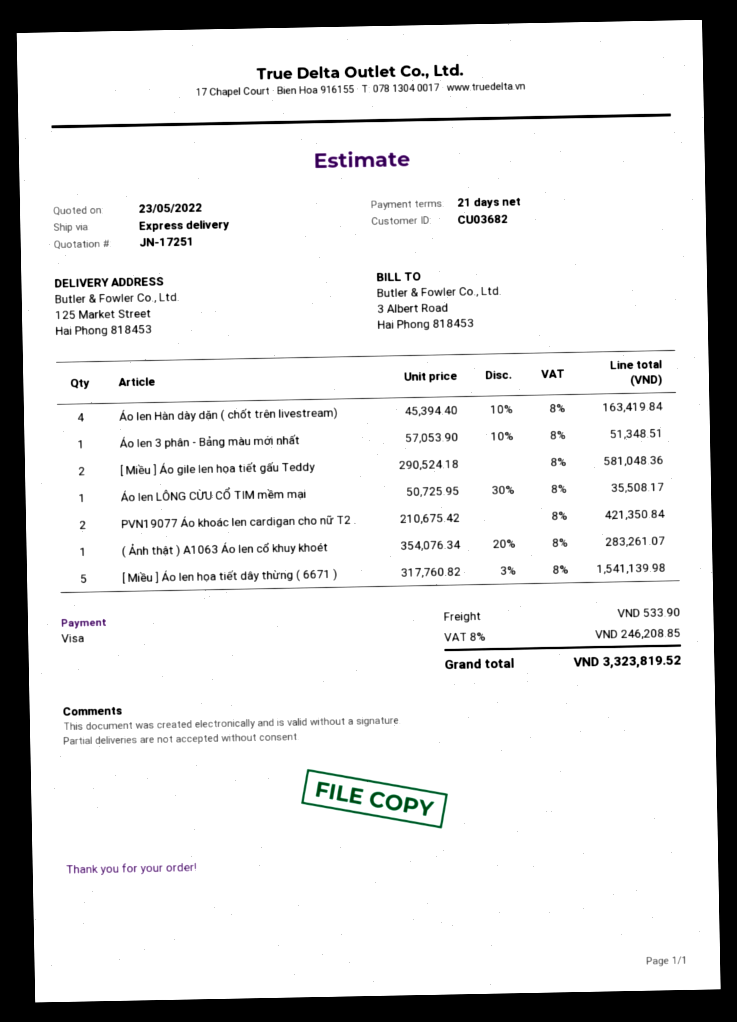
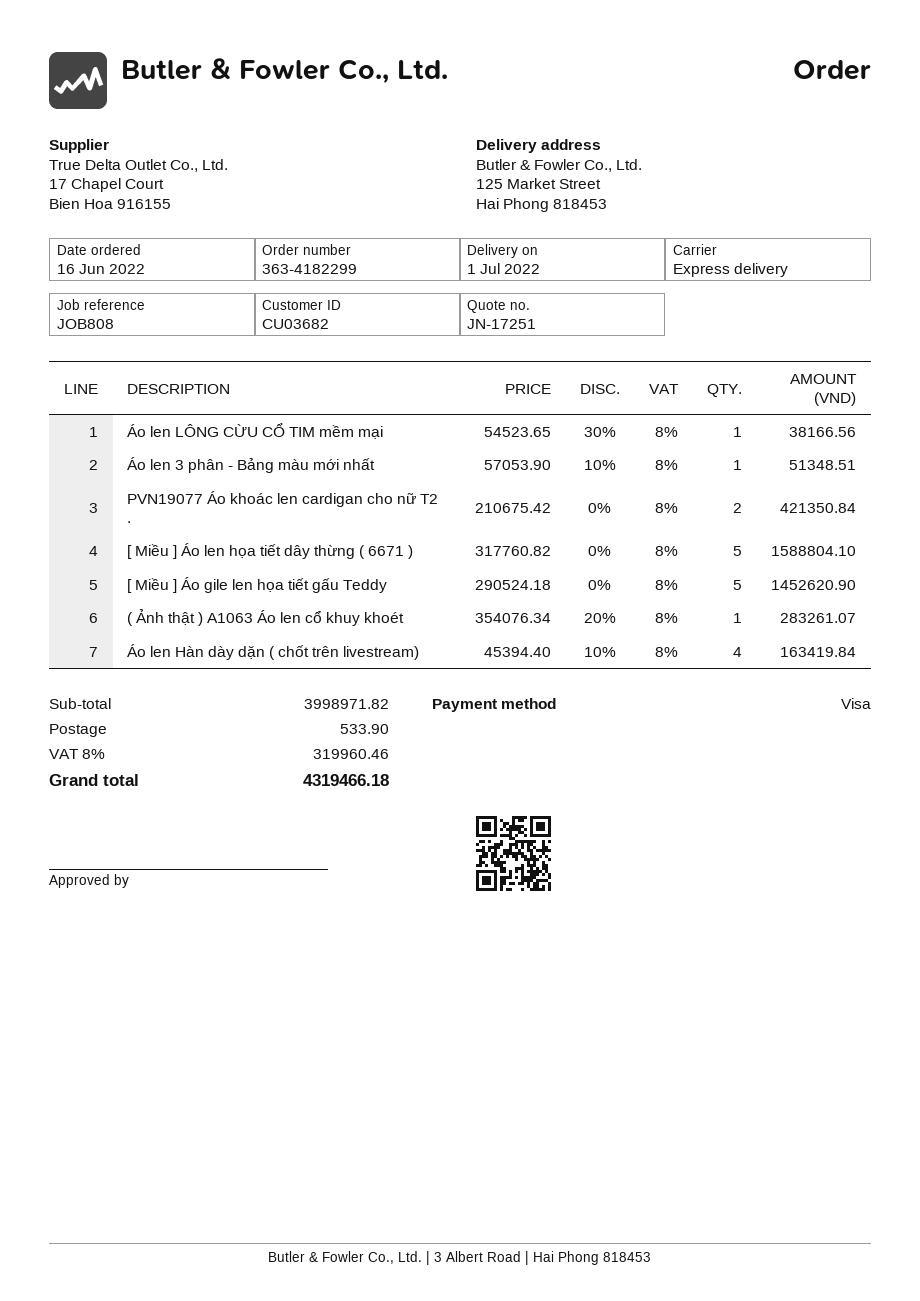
[ Miều ] Áo gile len họa tiết gấu Teddy: 2 x 290524.18 = 581048.36 -> 5 x 290524.18 = 1452620.90
Áo len LÔNG CỪU CỔ TIM mềm mại: 1 x 50725.95 - 30% = 35508.17 -> 1 x 54523.65 - 30% = 38166.56
[ Miều ] Áo len họa tiết dây thừng ( 6671 ): 5 x 317760.82 - 3% = 1541139.98 -> 5 x 317760.82 = 1588804.10
tax: 8% = 246208.85 -> 8% = 319960.46
total: 3323819.52 -> 4319466.18

